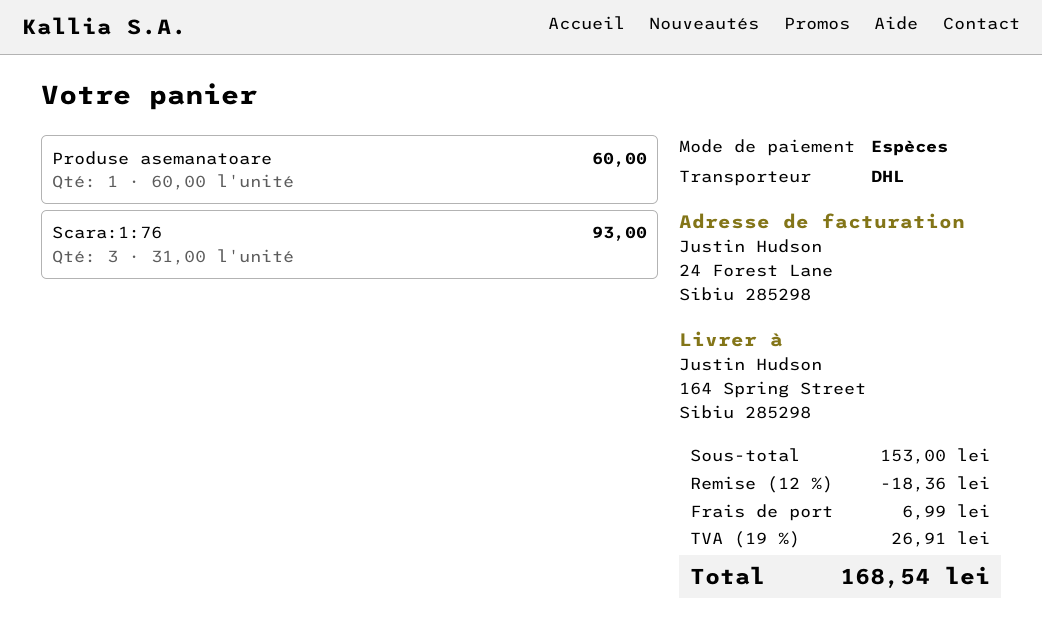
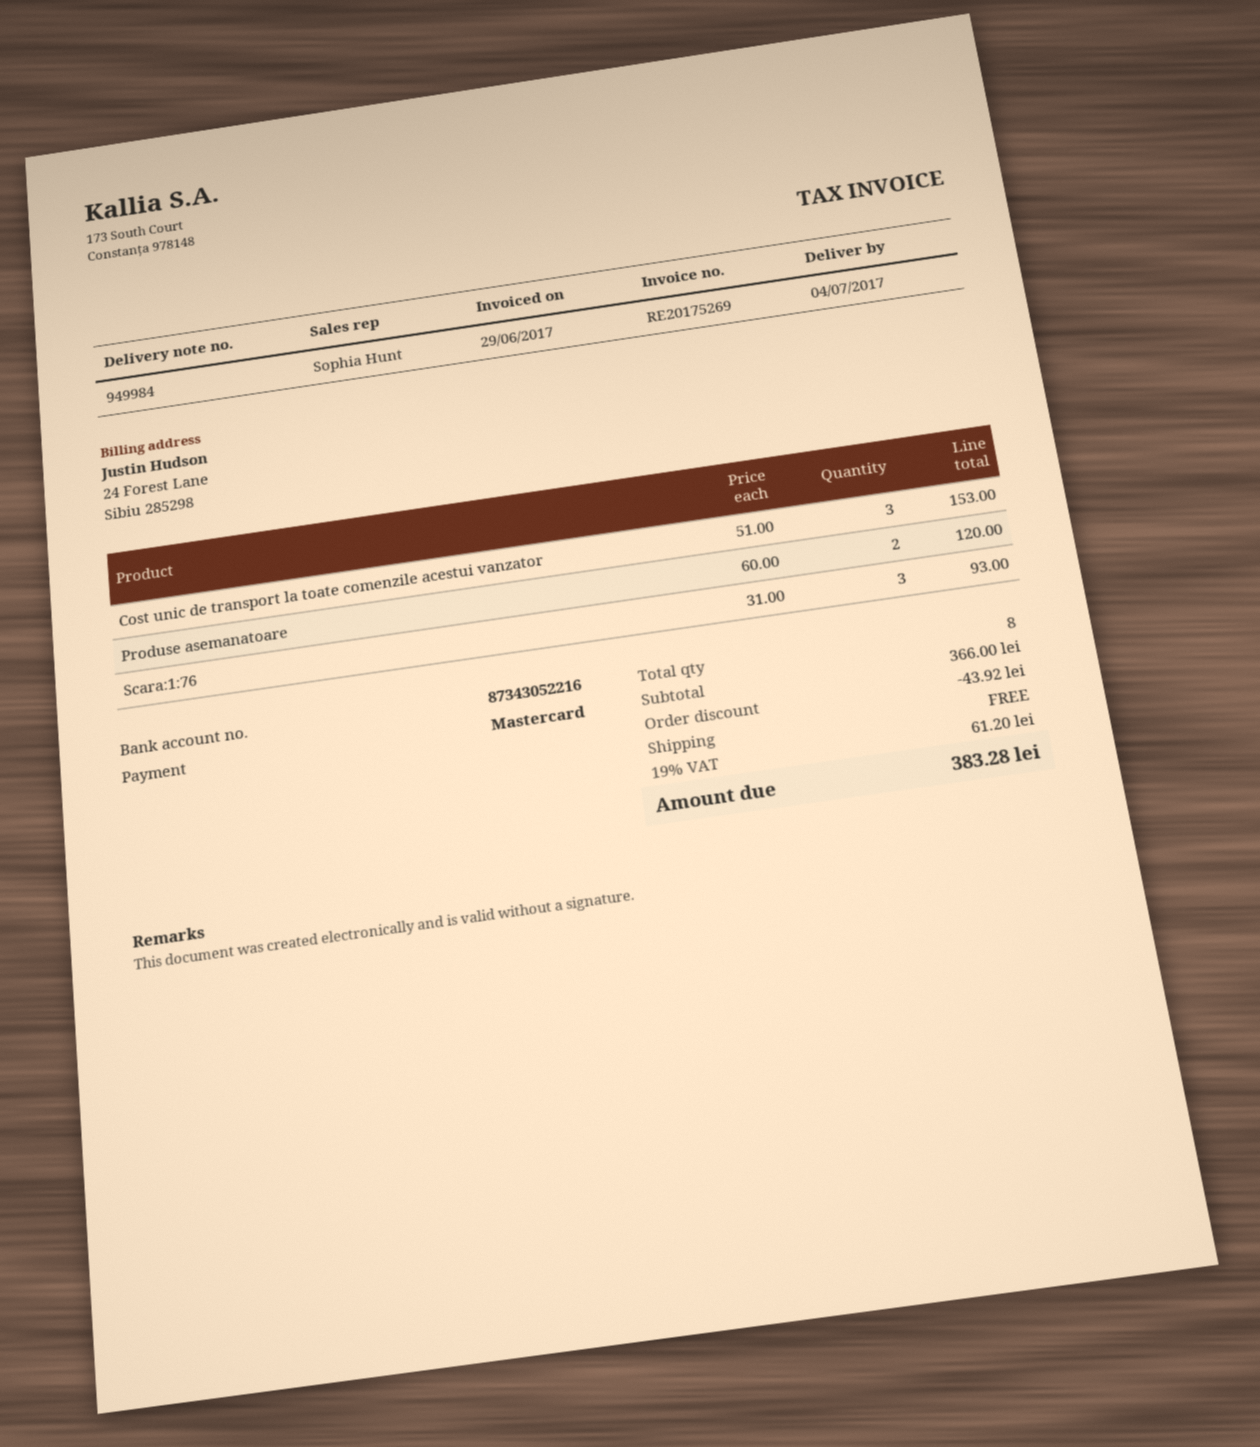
payment method: cash -> Mastercard
Produse asemanatoare: 1 x 60.00 = 60.00 -> 2 x 60.00 = 120.00
Cost unic de transport la toate comenzile acestui vanzator: none -> 3 x 51.00 = 153.00
subtotal: 153.00 -> 366.00
discount: 18.36 -> 43.92
shipping: 6.99 -> 0.00
tax: 19% = 26.91 -> 19% = 61.20
total: 168.54 -> 383.28

